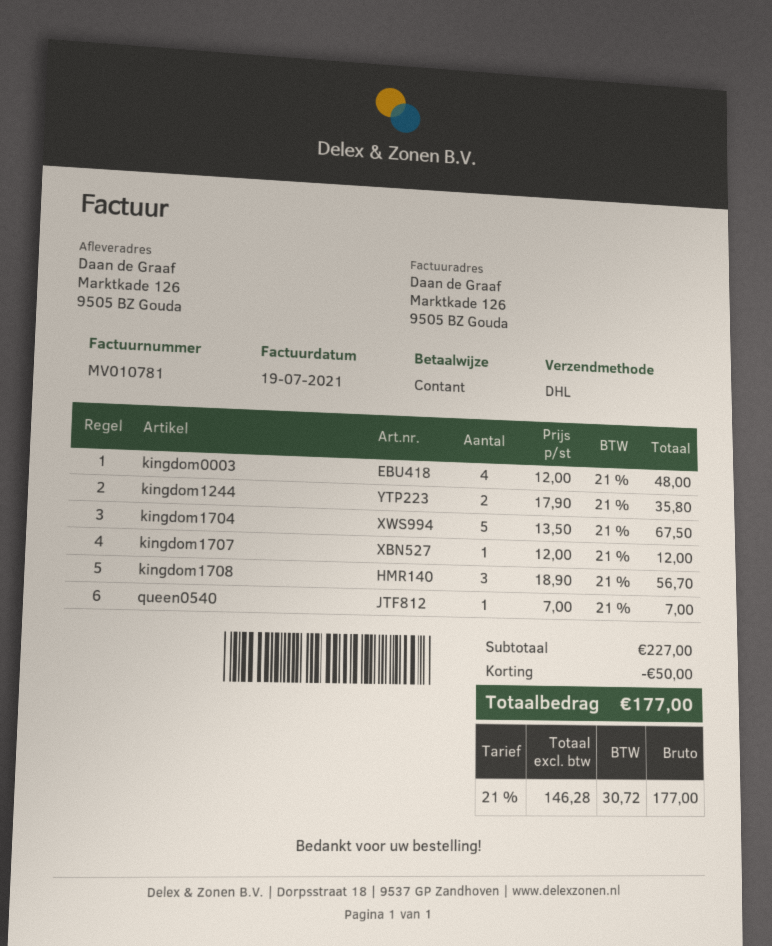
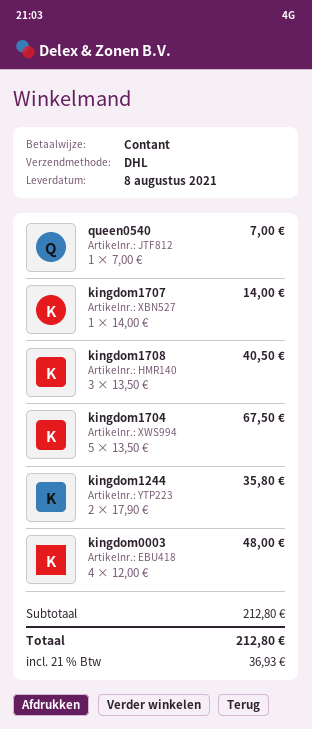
kingdom1707: 1 x 12.00 = 12.00 -> 1 x 14.00 = 14.00
kingdom1708: 3 x 18.90 = 56.70 -> 3 x 13.50 = 40.50
subtotal: 227.00 -> 212.80
discount: 50.00 -> none
tax: 21% = 30.72 -> 21% = 36.93
total: 177.00 -> 212.80

